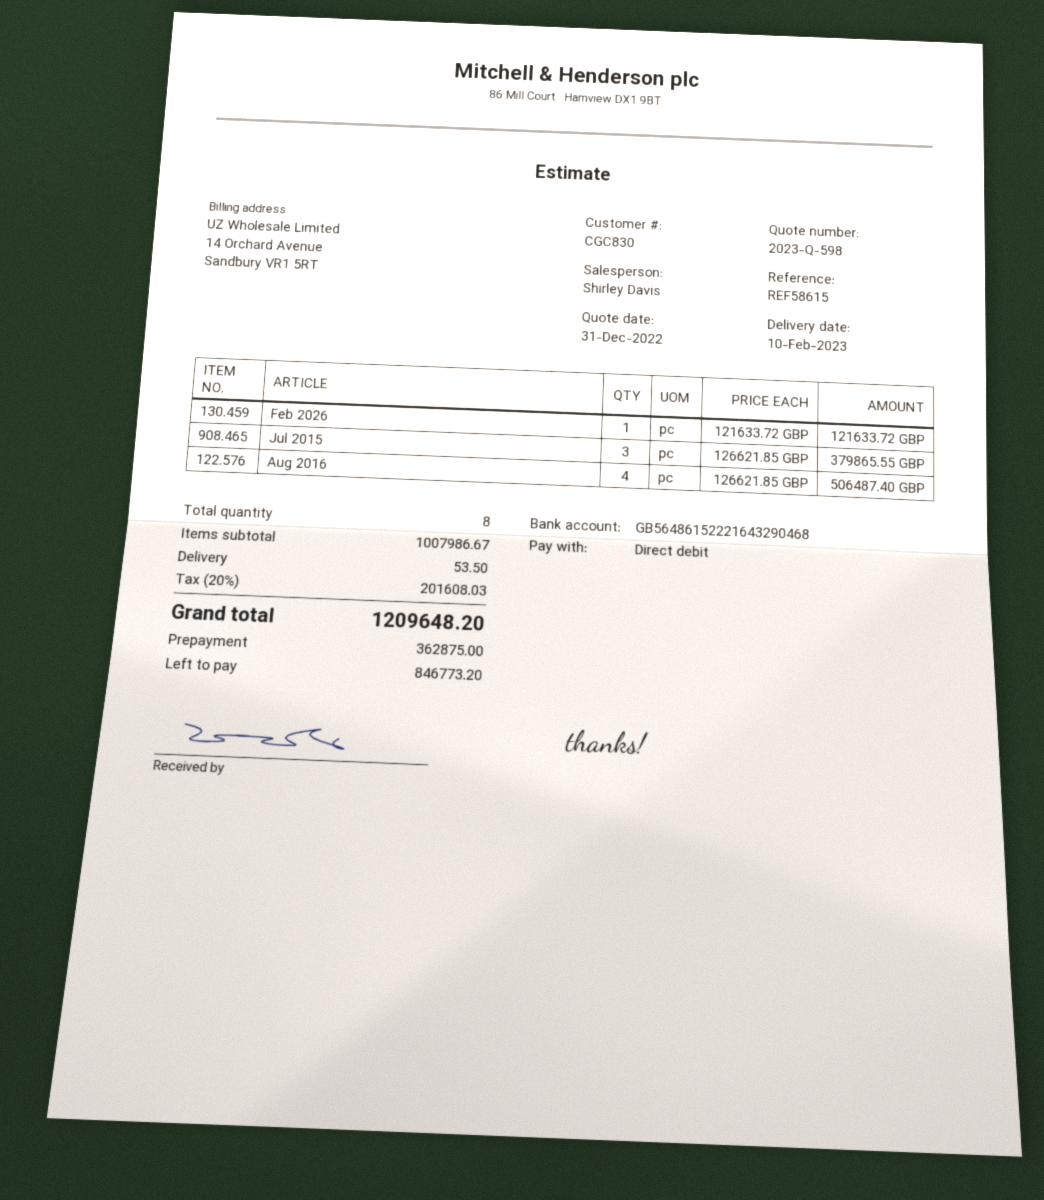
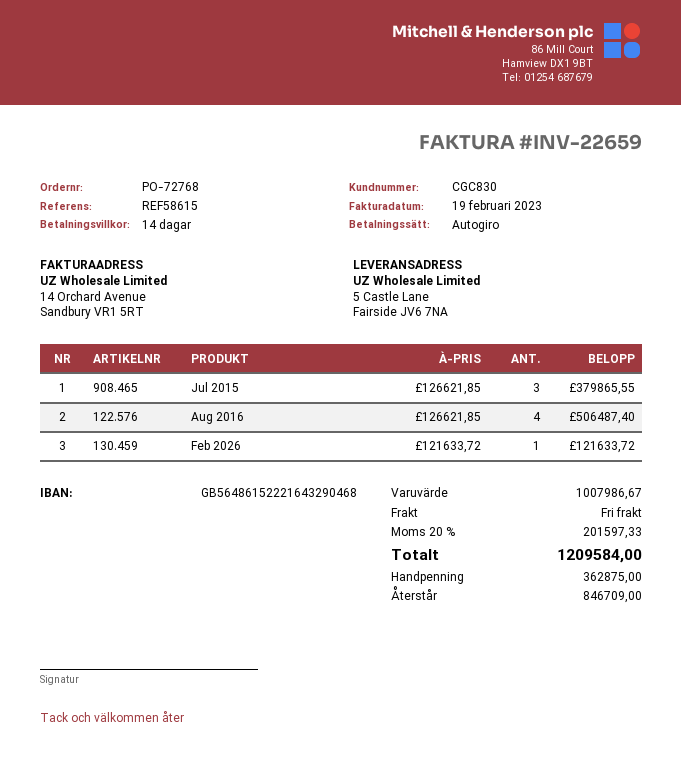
shipping: 53.50 -> 0.00
tax: 20% = 201608.03 -> 20% = 201597.33
total: 1209648.20 -> 1209584.00
balance: 846773.20 -> 846709.00

